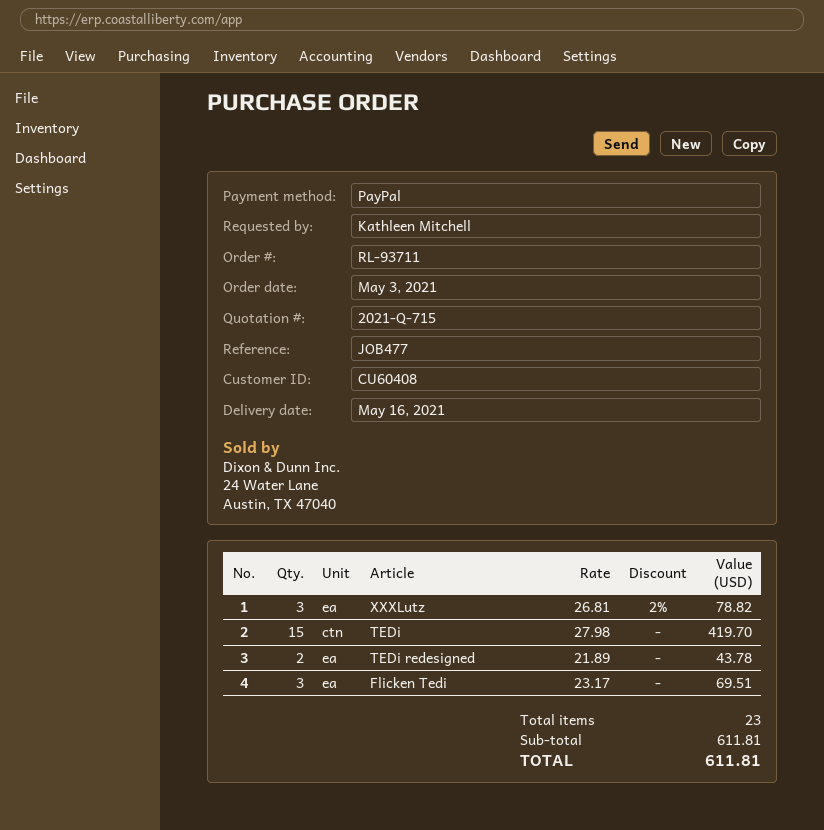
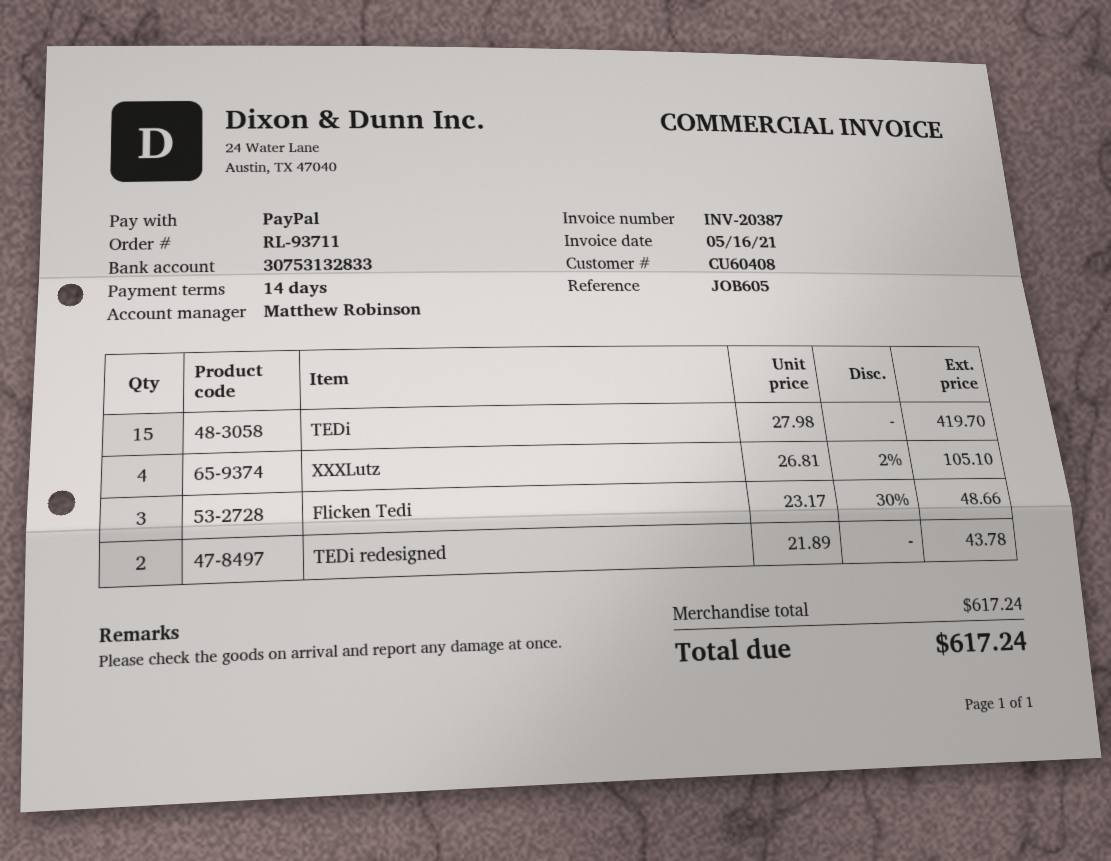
reference: JOB477 -> JOB605
XXXLutz: 3 x 26.81 - 2% = 78.82 -> 4 x 26.81 - 2% = 105.10
Flicken Tedi: 3 x 23.17 = 69.51 -> 3 x 23.17 - 30% = 48.66
subtotal: 611.81 -> 617.24
total: 611.81 -> 617.24

